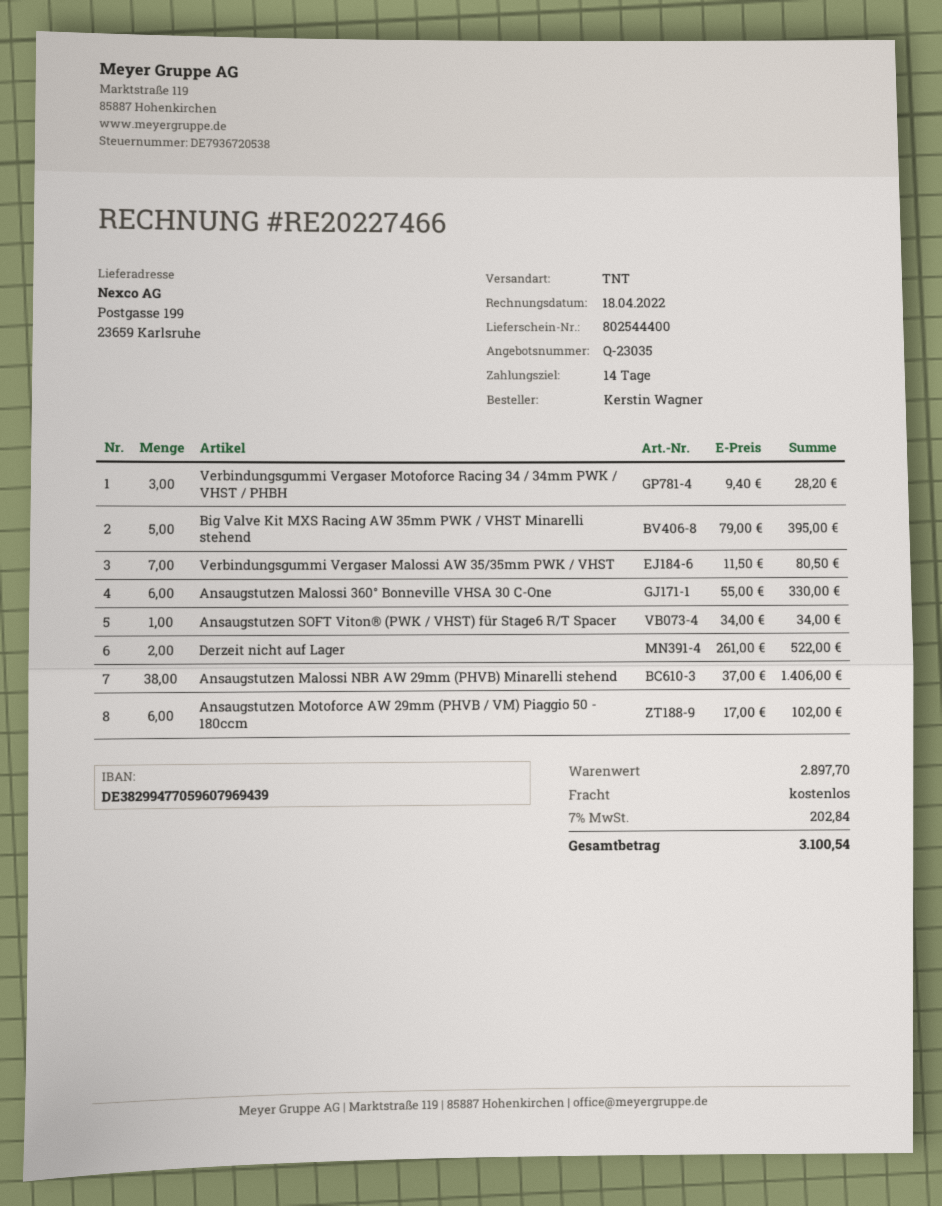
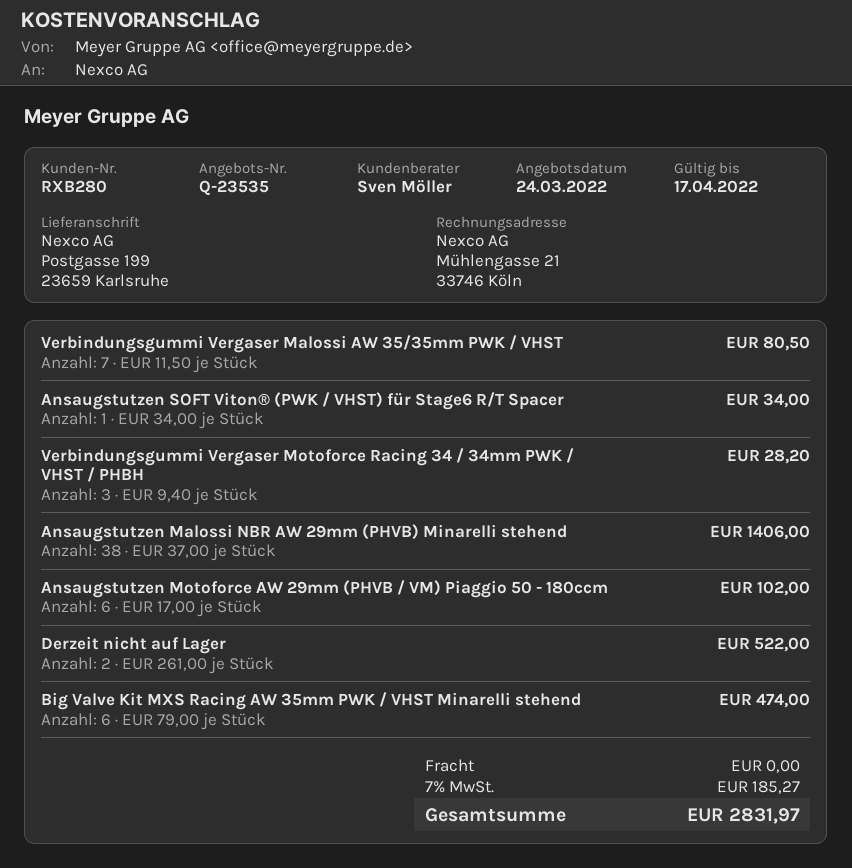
quote number: Q-23035 -> Q-23535
Big Valve Kit MXS Racing AW 35mm PWK / VHST Minarelli stehend: 5 x 79.00 = 395.00 -> 6 x 79.00 = 474.00
Ansaugstutzen Malossi 360° Bonneville VHSA 30 C-One: 6 x 55.00 = 330.00 -> none
tax: 7% = 202.84 -> 7% = 185.27
total: 3100.54 -> 2831.97

